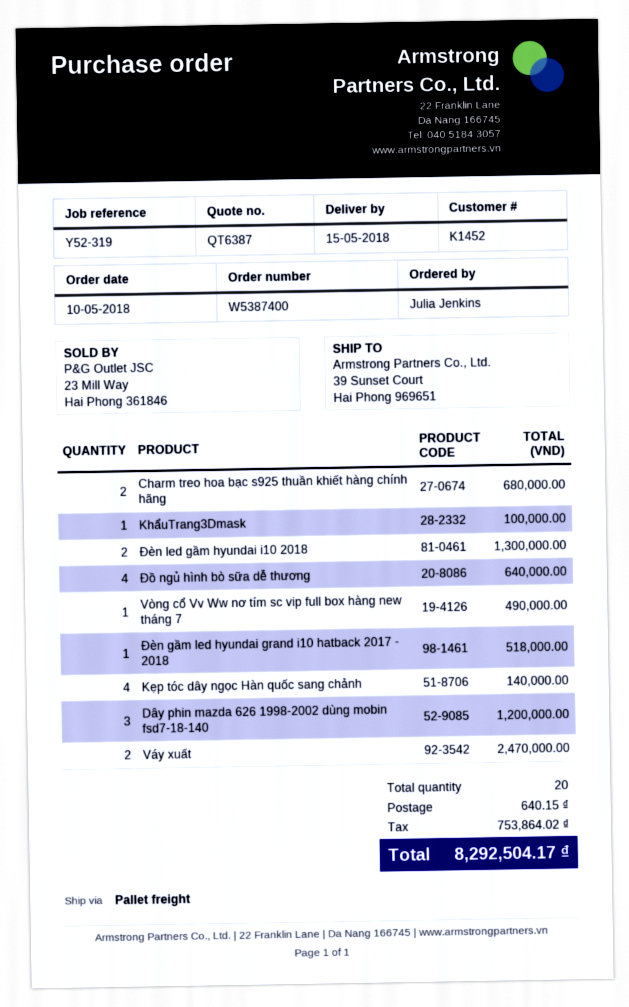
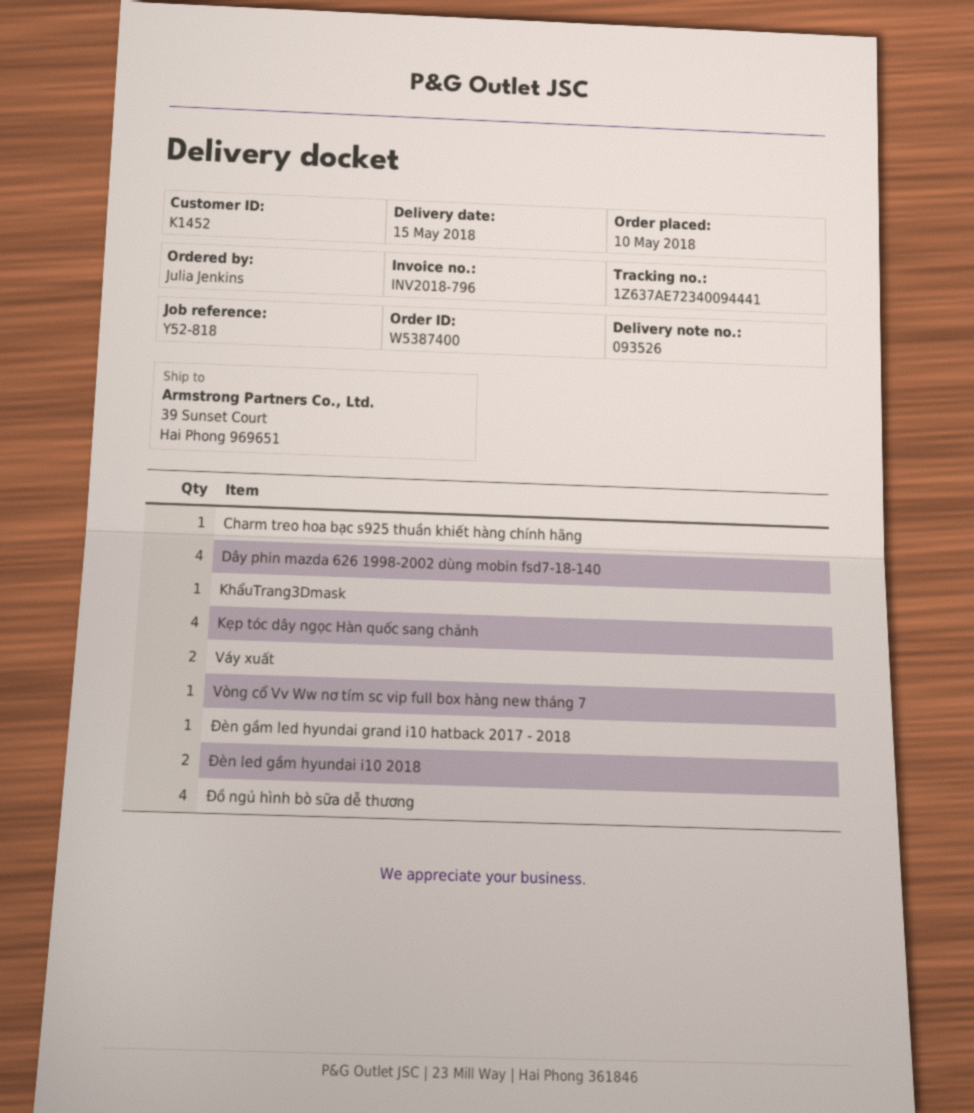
reference: Y52-319 -> Y52-818
Charm treo hoa bạc s925 thuần khiết hàng chính hãng: 2 -> 1
Dây phin mazda 626 1998-2002 dùng mobin fsd7-18-140: 3 -> 4

